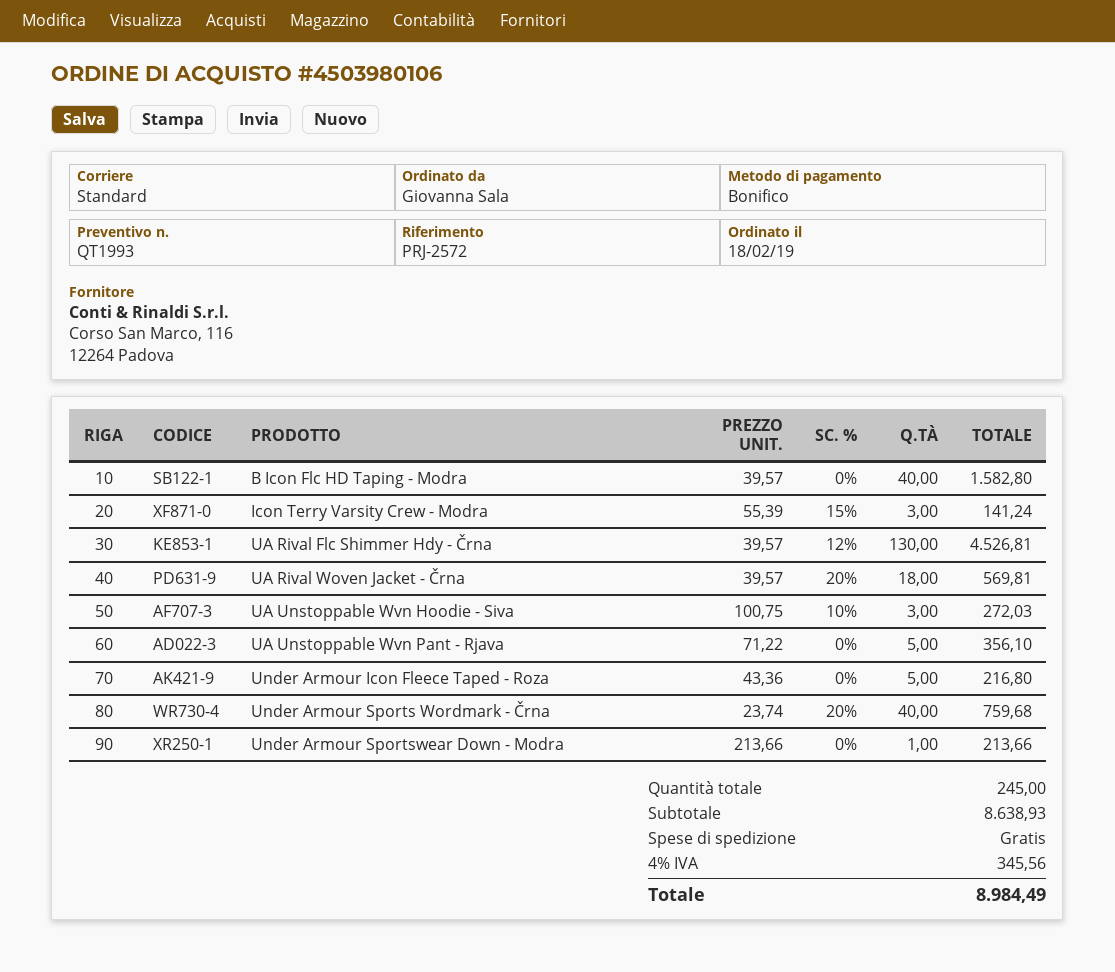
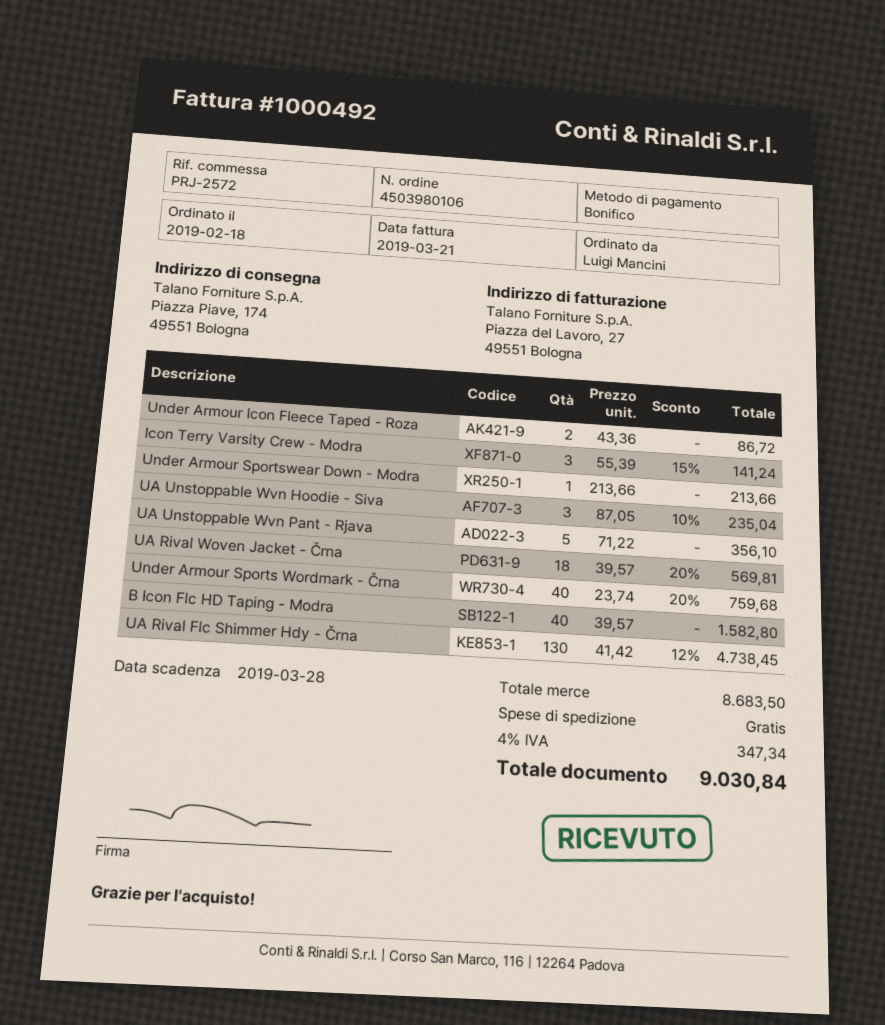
ordered by: Giovanna Sala -> Luigi Mancini
UA Rival Flc Shimmer Hdy - Črna: 130 x 39.57 - 12% = 4526.81 -> 130 x 41.42 - 12% = 4738.45
UA Unstoppable Wvn Hoodie - Siva: 3 x 100.75 - 10% = 272.03 -> 3 x 87.05 - 10% = 235.04
Under Armour Icon Fleece Taped - Roza: 5 x 43.36 = 216.80 -> 2 x 43.36 = 86.72
subtotal: 8638.93 -> 8683.50
tax: 4% = 345.56 -> 4% = 347.34
total: 8984.49 -> 9030.84

